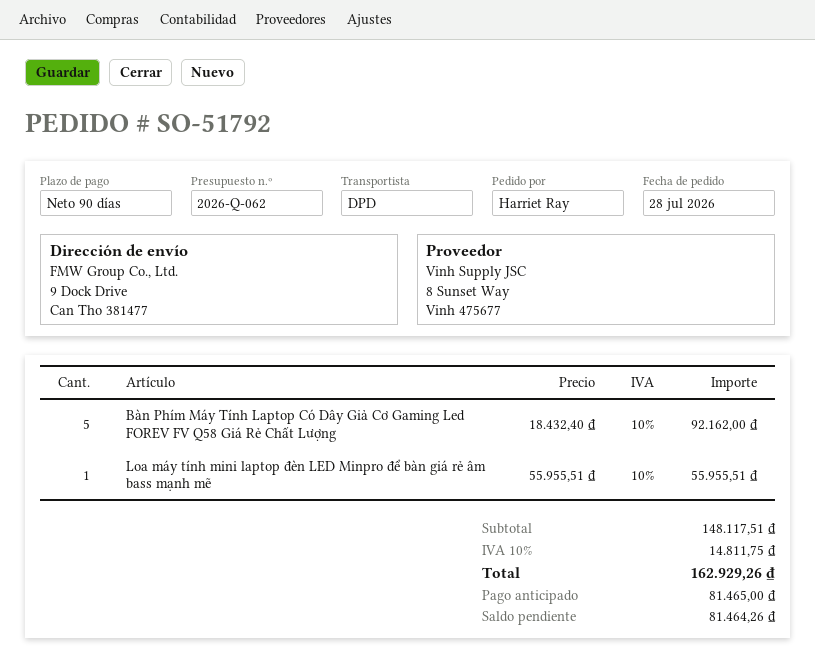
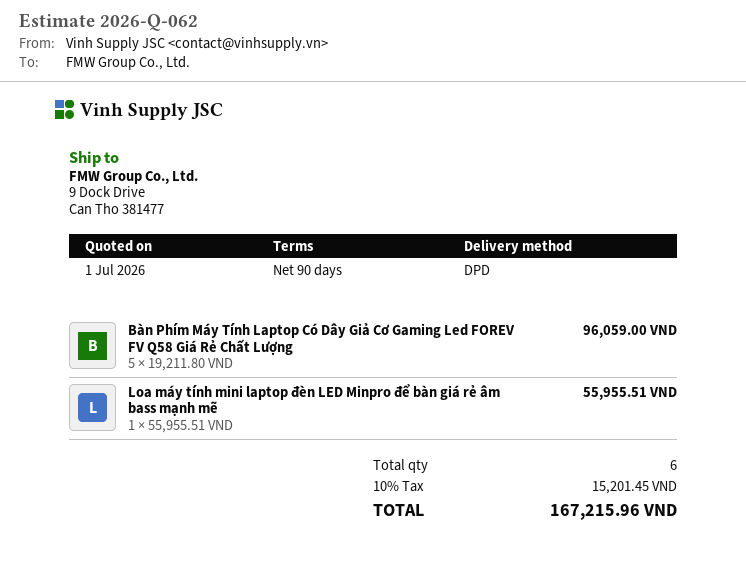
Bàn Phím Máy Tính Laptop Có Dây Giả Cơ Gaming Led FOREV FV Q58 Giá Rẻ Chất Lượng: 5 x 18432.40 = 92162.00 -> 5 x 19211.80 = 96059.00
tax: 10% = 14811.75 -> 10% = 15201.45
total: 162929.26 -> 167215.96

